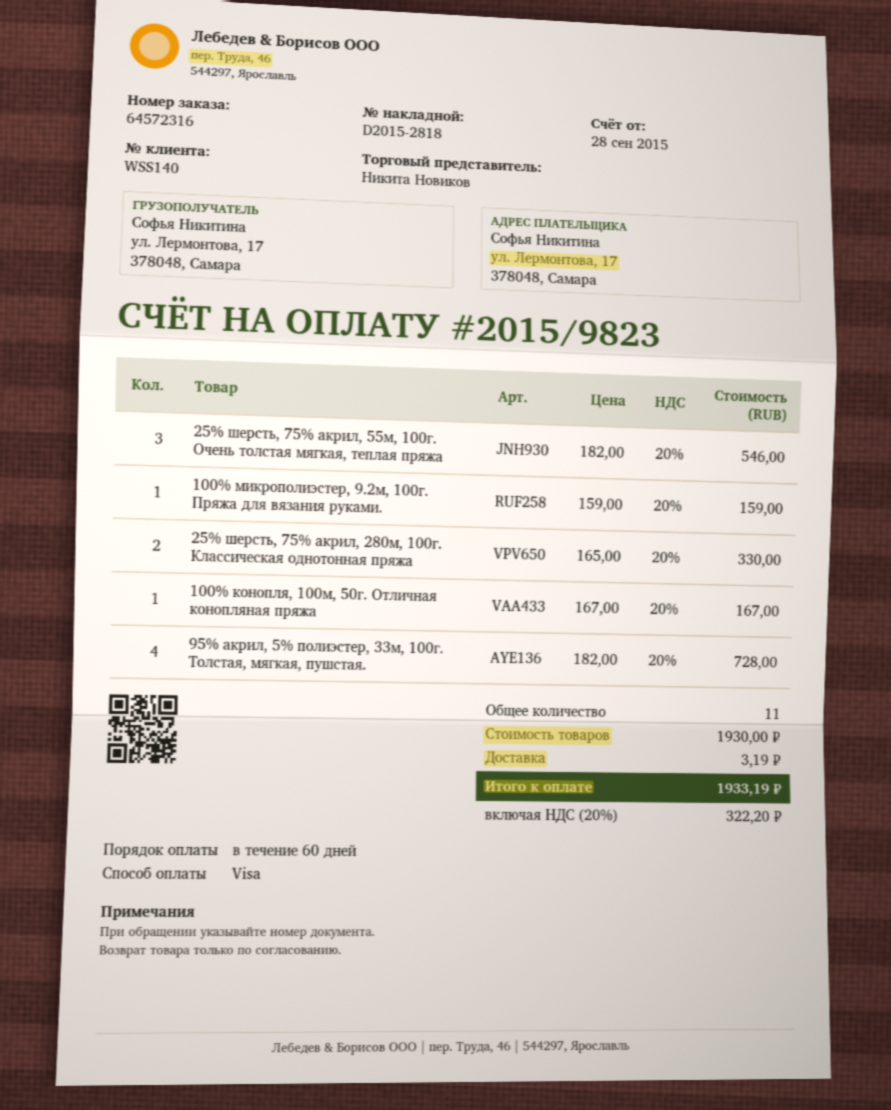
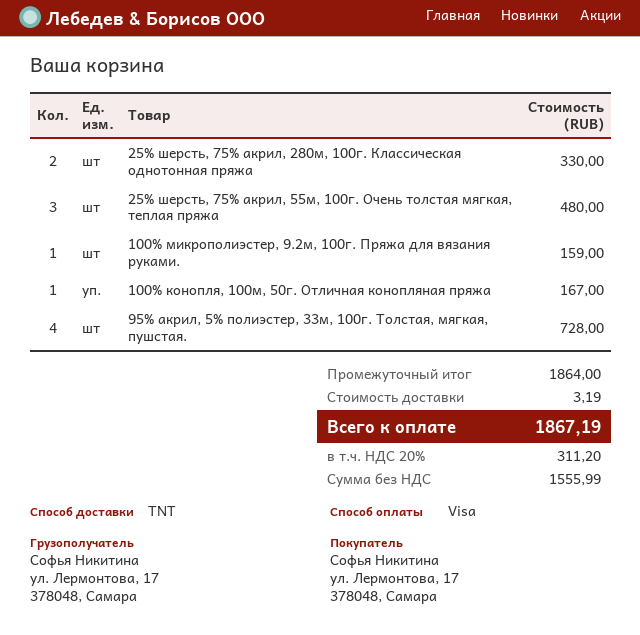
25% шерсть, 75% акрил, 55м, 100г. Очень толстая мягкая, теплая пряжа: 3 for 546.00 -> 3 for 480.00
subtotal: 1930.00 -> 1864.00
tax: 20% = 322.20 -> 20% = 311.20
total: 1933.19 -> 1867.19

